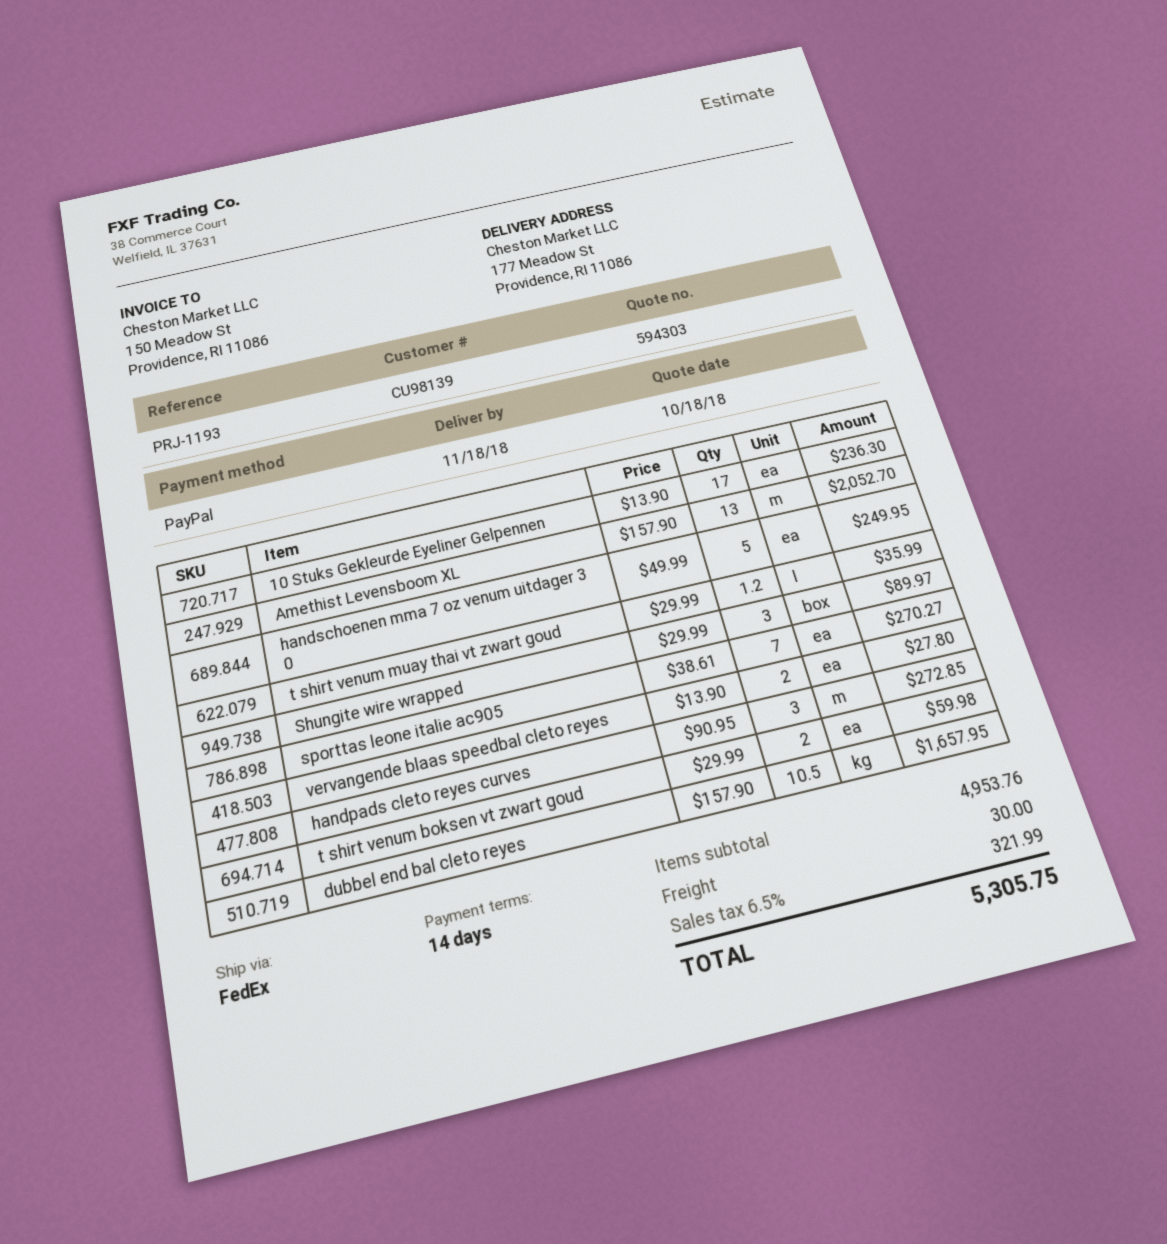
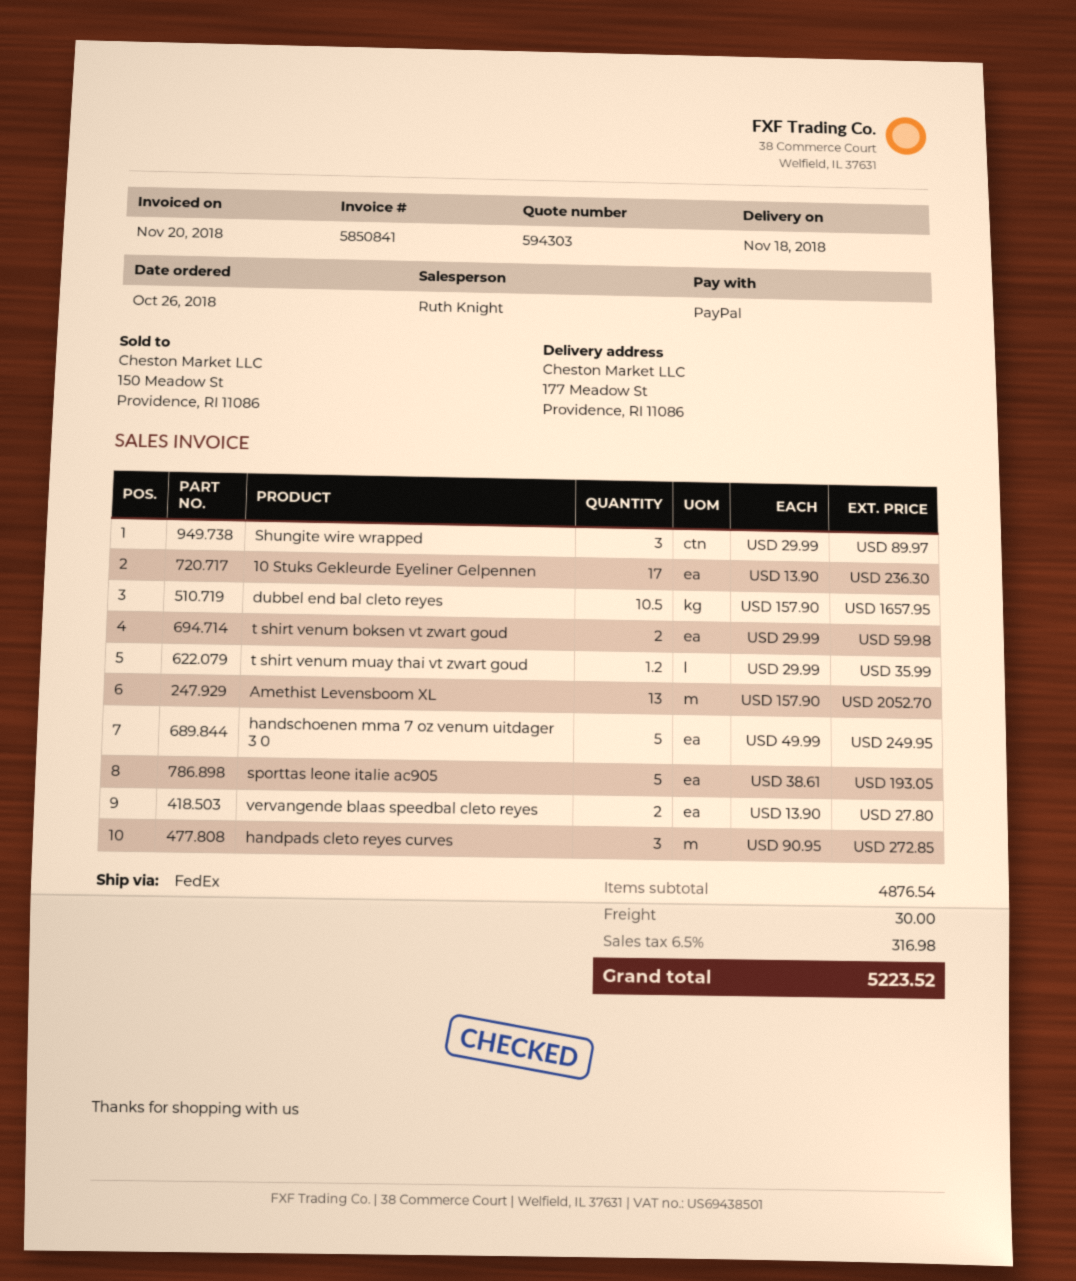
sporttas leone italie ac905: 7 x 38.61 = 270.27 -> 5 x 38.61 = 193.05
subtotal: 4953.76 -> 4876.54
tax: 6.5% = 321.99 -> 6.5% = 316.98
total: 5305.75 -> 5223.52

